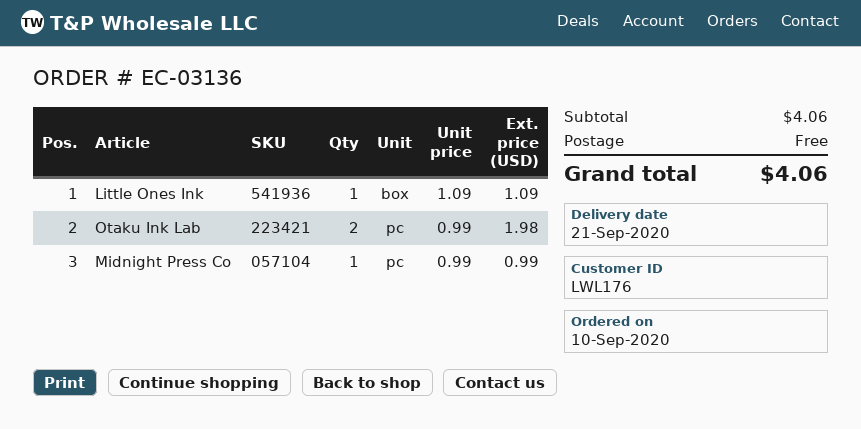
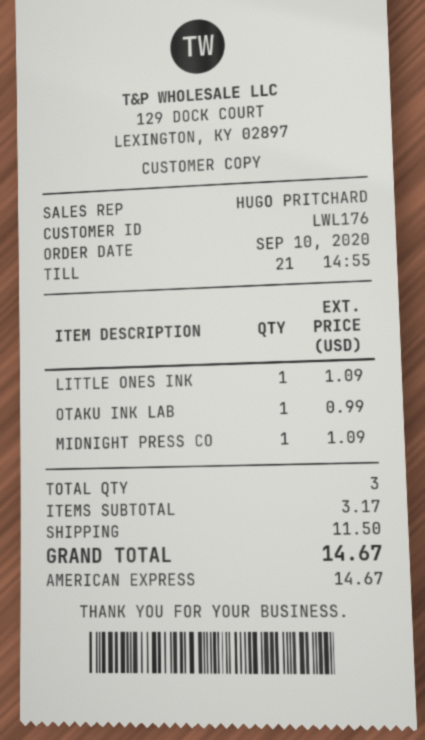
Otaku Ink Lab: 2 for 1.98 -> 1 for 0.99
Midnight Press Co: 1 for 0.99 -> 1 for 1.09
subtotal: 4.06 -> 3.17
shipping: 0.00 -> 11.50
total: 4.06 -> 14.67

